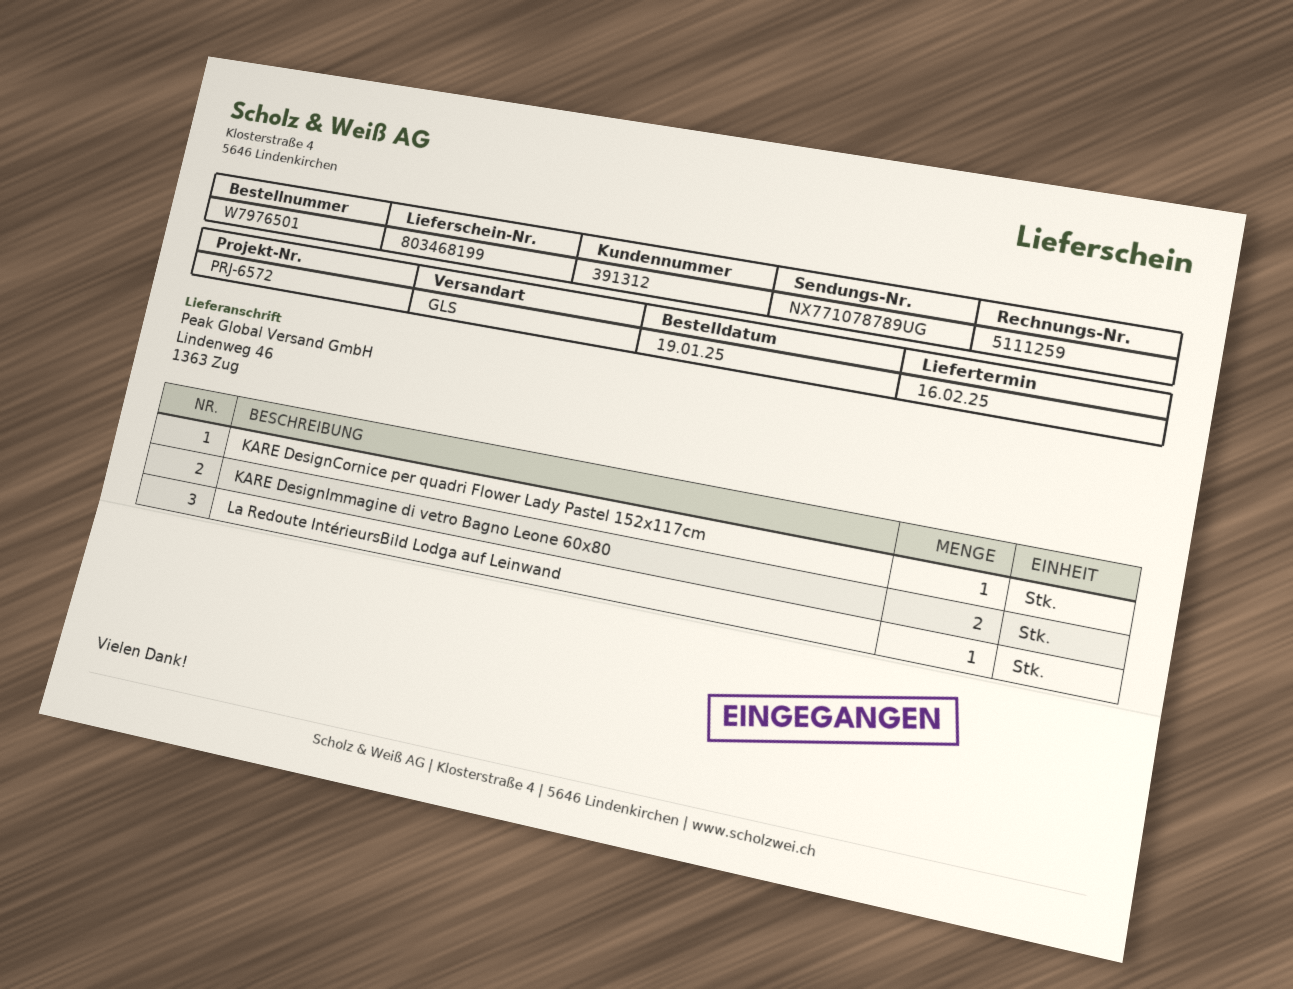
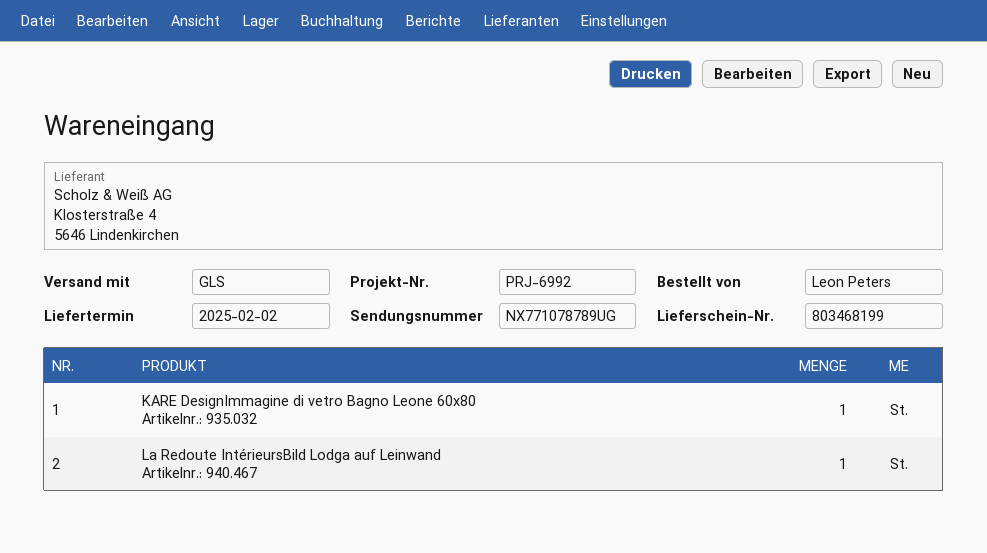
delivery date: 2025-02-16 -> 2025-02-02
reference: PRJ-6572 -> PRJ-6992
KARE DesignCornice per quadri Flower Lady Pastel 152x117cm: 1 -> none
KARE DesignImmagine di vetro Bagno Leone 60x80: 2 -> 1

